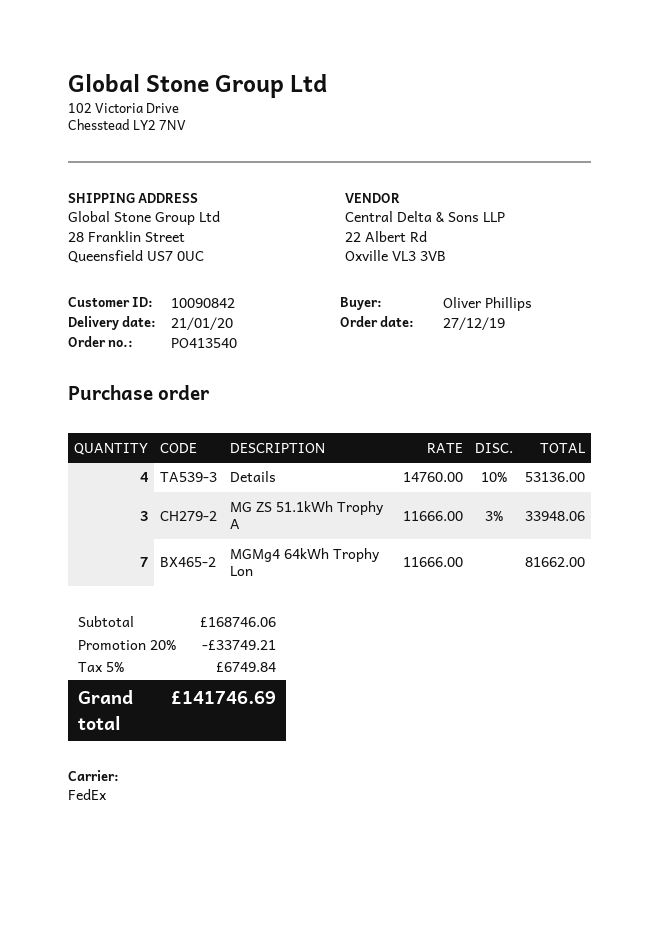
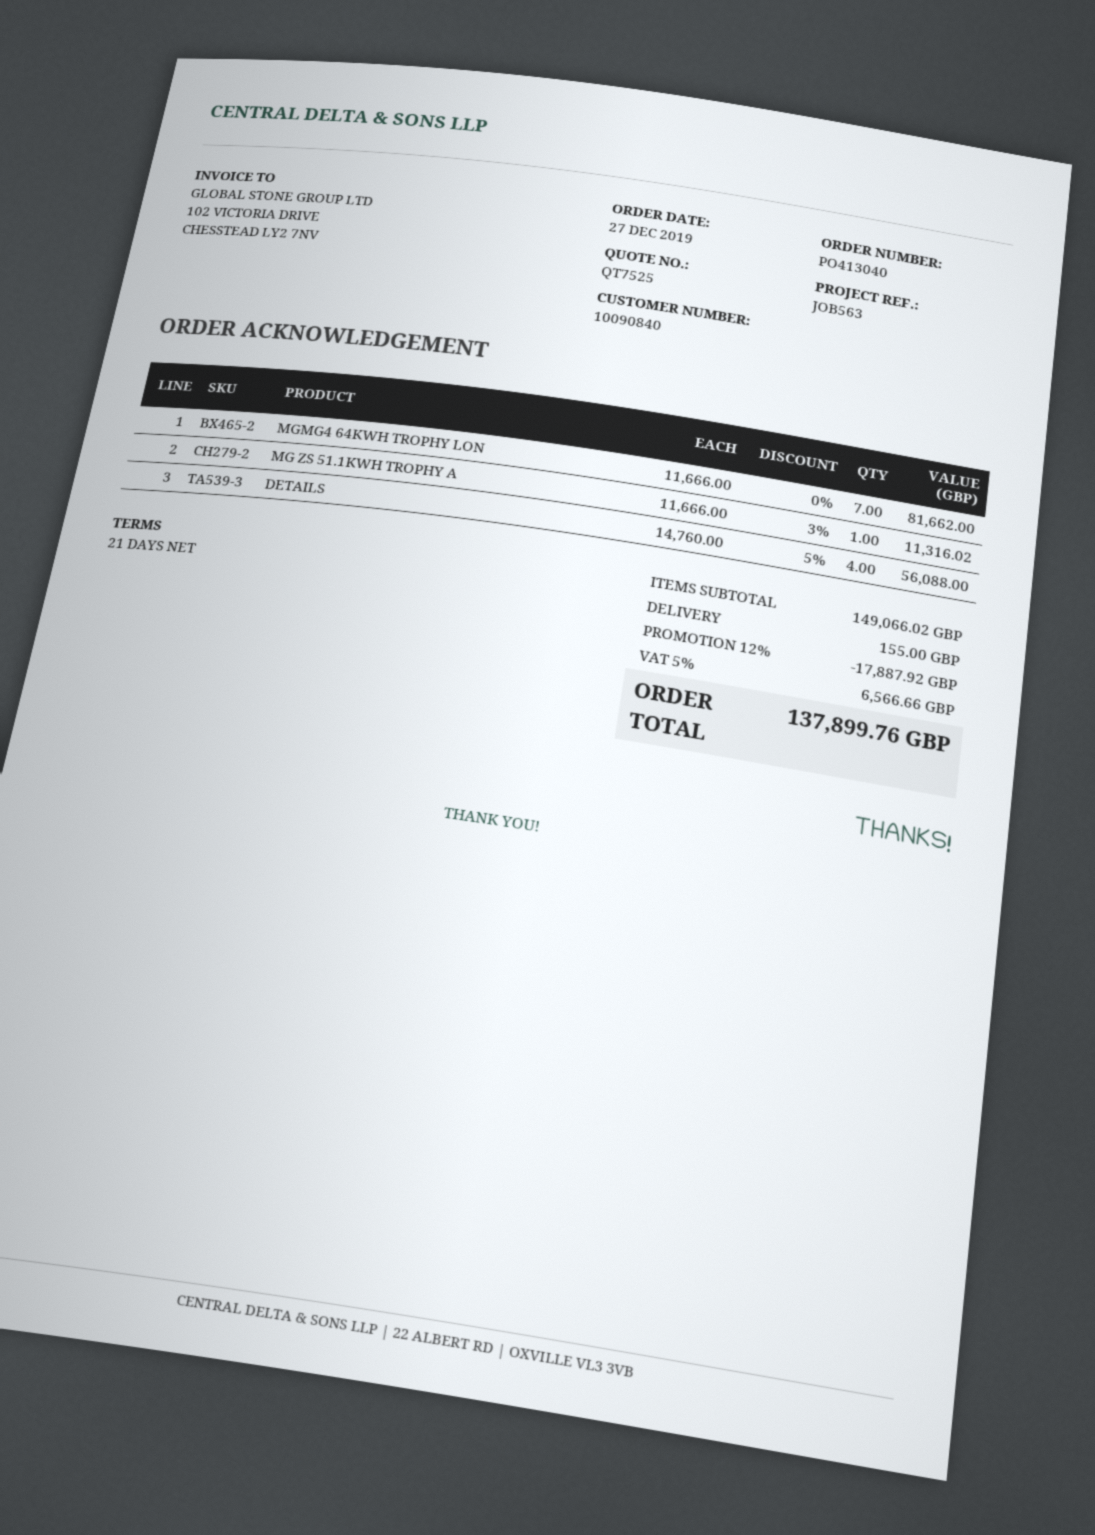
order number: PO413540 -> PO413040
customer number: 10090842 -> 10090840
Details: 4 x 14760.00 - 10% = 53136.00 -> 4 x 14760.00 - 5% = 56088.00
MG ZS 51.1kWh Trophy A: 3 x 11666.00 - 3% = 33948.06 -> 1 x 11666.00 - 3% = 11316.02
subtotal: 168746.06 -> 149066.02
discount: 20% = 33749.21 -> 12% = 17887.92
shipping: none -> 155.00
tax: 5% = 6749.84 -> 5% = 6566.66
total: 141746.69 -> 137899.76

